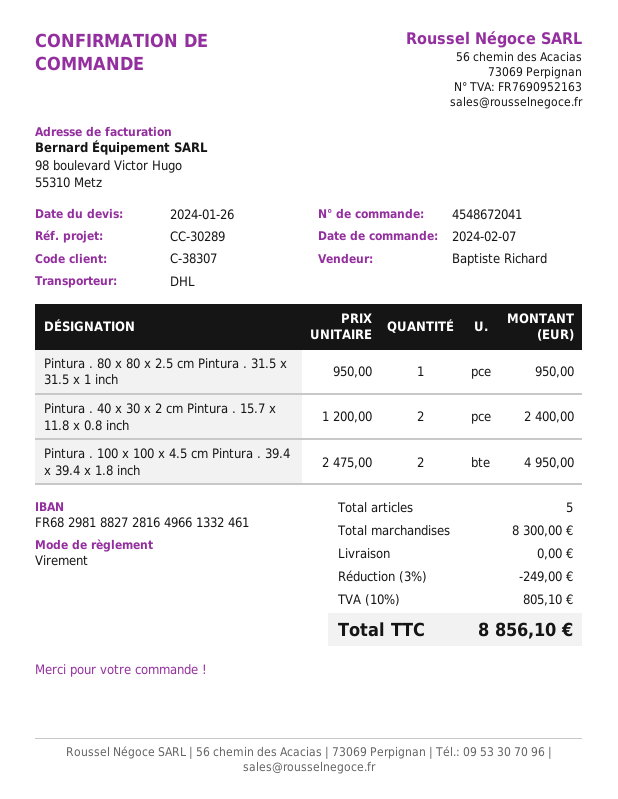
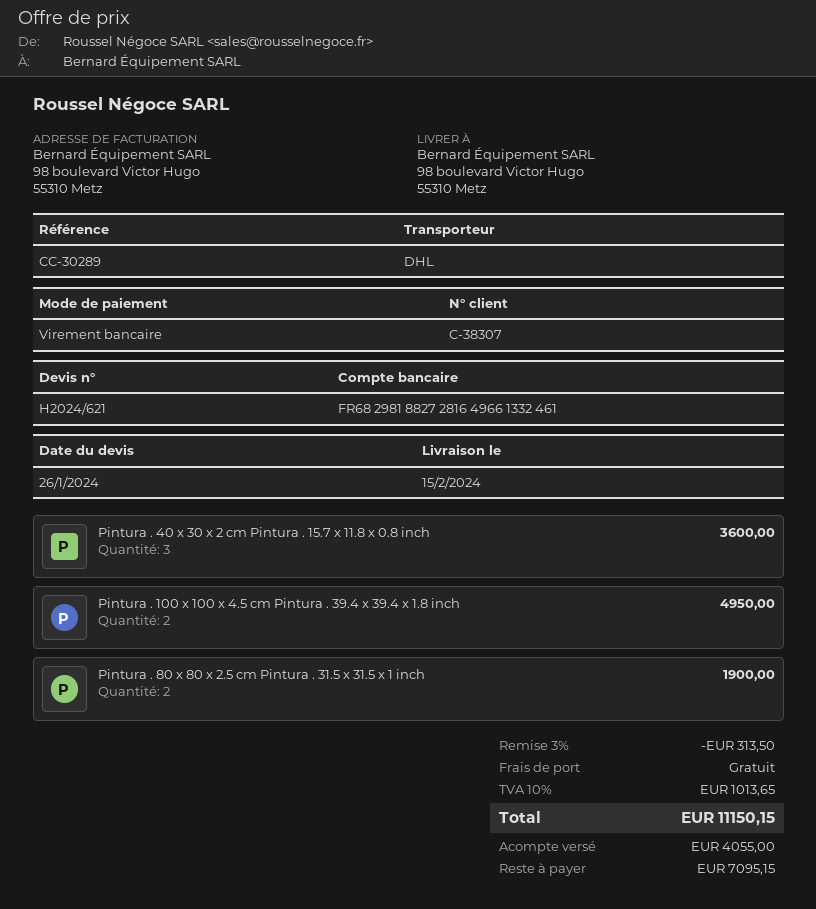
Pintura . 80 x 80 x 2.5 cm Pintura . 31.5 x 31.5 x 1 inch: 1 for 950.00 -> 2 for 1900.00
Pintura . 40 x 30 x 2 cm Pintura . 15.7 x 11.8 x 0.8 inch: 2 for 2400.00 -> 3 for 3600.00
discount: 3% = 249.00 -> 3% = 313.50
tax: 10% = 805.10 -> 10% = 1013.65
total: 8856.10 -> 11150.15

